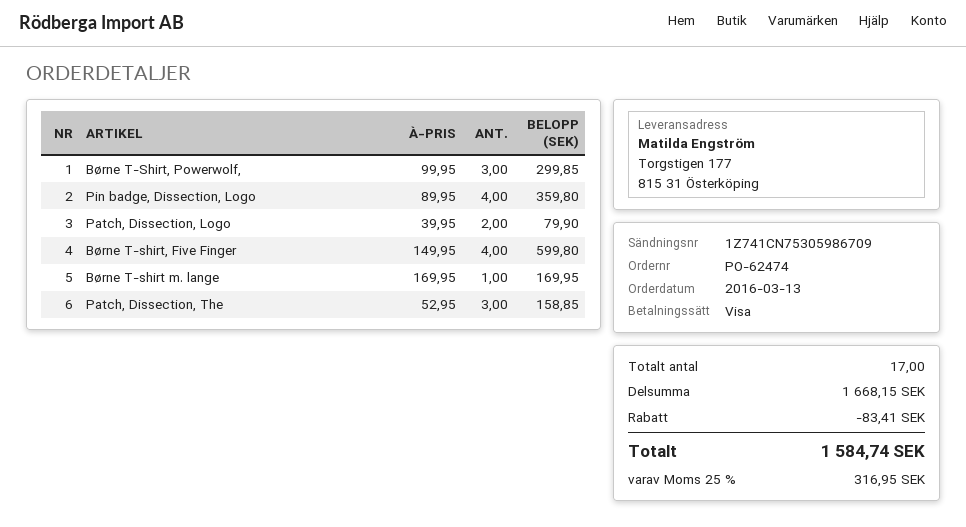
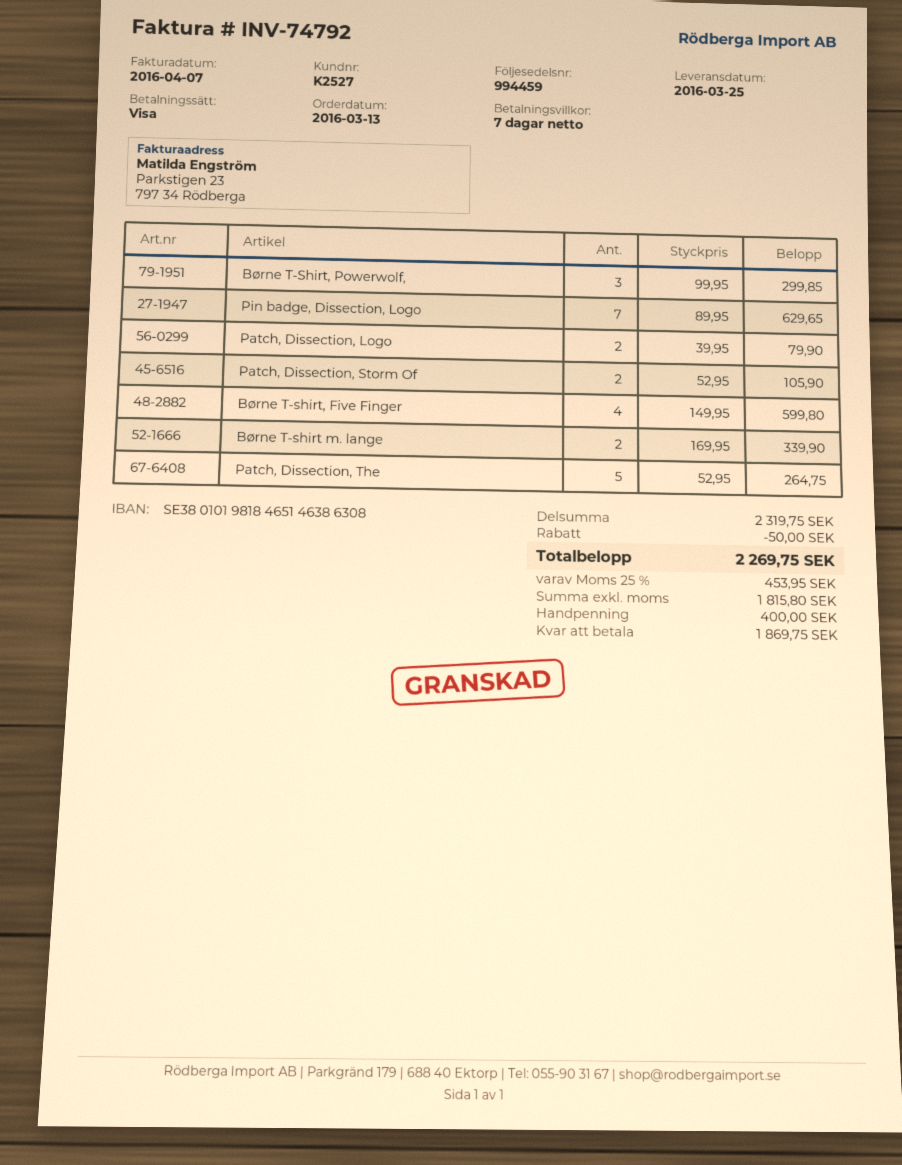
Pin badge, Dissection, Logo: 4 x 89.95 = 359.80 -> 7 x 89.95 = 629.65
Børne T-shirt m. lange: 1 x 169.95 = 169.95 -> 2 x 169.95 = 339.90
Patch, Dissection, The: 3 x 52.95 = 158.85 -> 5 x 52.95 = 264.75
Patch, Dissection, Storm Of: none -> 2 x 52.95 = 105.90
subtotal: 1668.15 -> 2319.75
discount: 83.41 -> 50.00
tax: 25% = 316.95 -> 25% = 453.95
total: 1584.74 -> 2269.75

